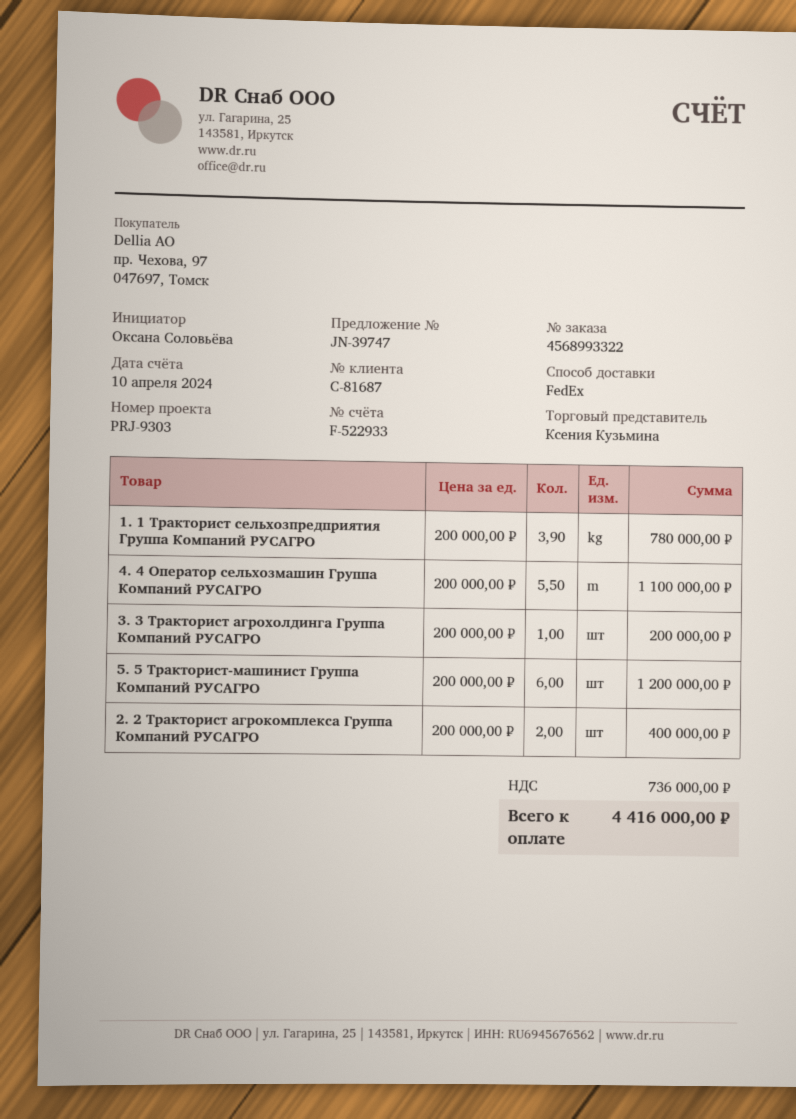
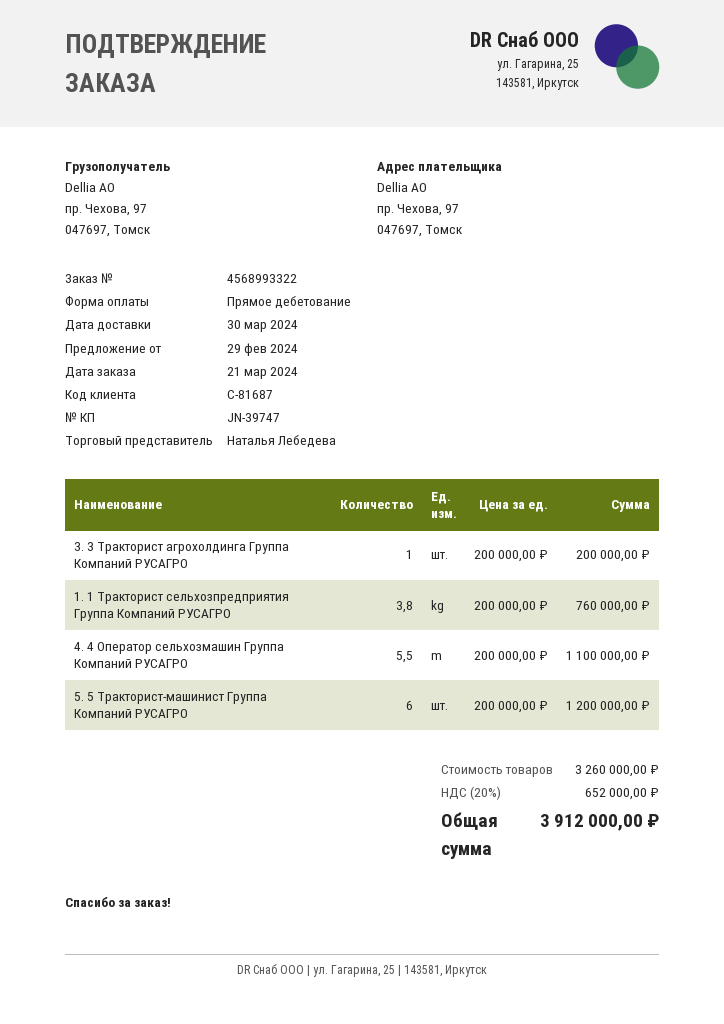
sales rep: Ксения Кузьмина -> Наталья Лебедева
1. 1 Тракторист сельхозпредприятия Группа Компаний РУСАГРО: 3.9 x 200000.00 = 780000.00 -> 3.8 x 200000.00 = 760000.00
2. 2 Тракторист агрокомплекса Группа Компаний РУСАГРО: 2 x 200000.00 = 400000.00 -> none
tax: 736000.00 -> 652000.00
total: 4416000.00 -> 3912000.00

